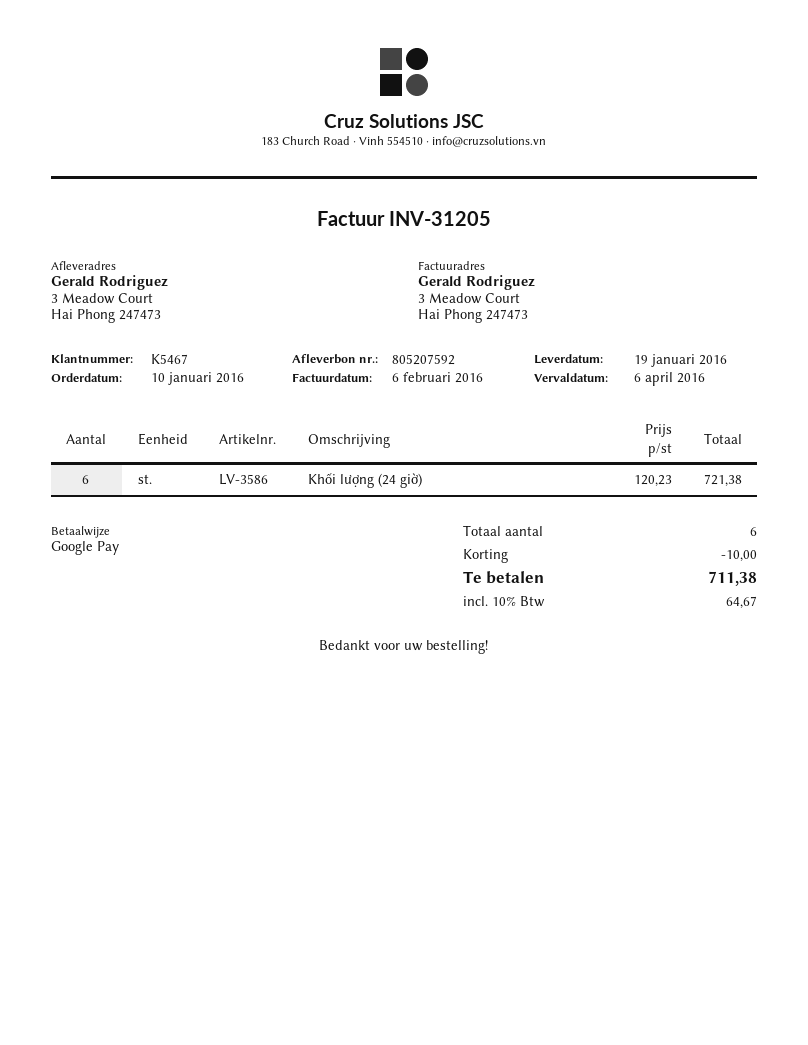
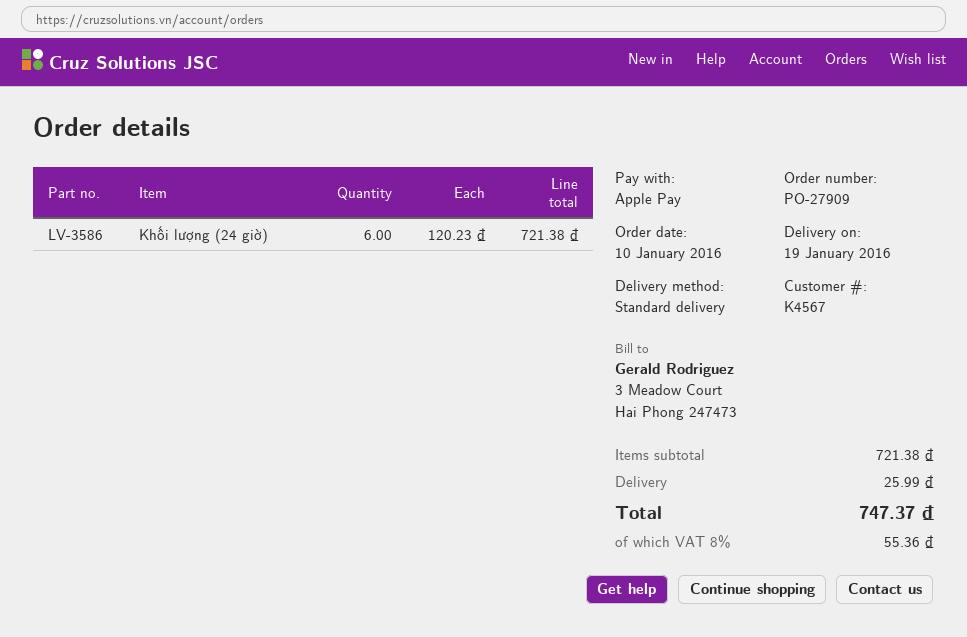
customer number: K5467 -> K4567
payment method: Google Pay -> Apple Pay
discount: 10.00 -> none
shipping: none -> 25.99
tax: 10% = 64.67 -> 8% = 55.36
total: 711.38 -> 747.37

